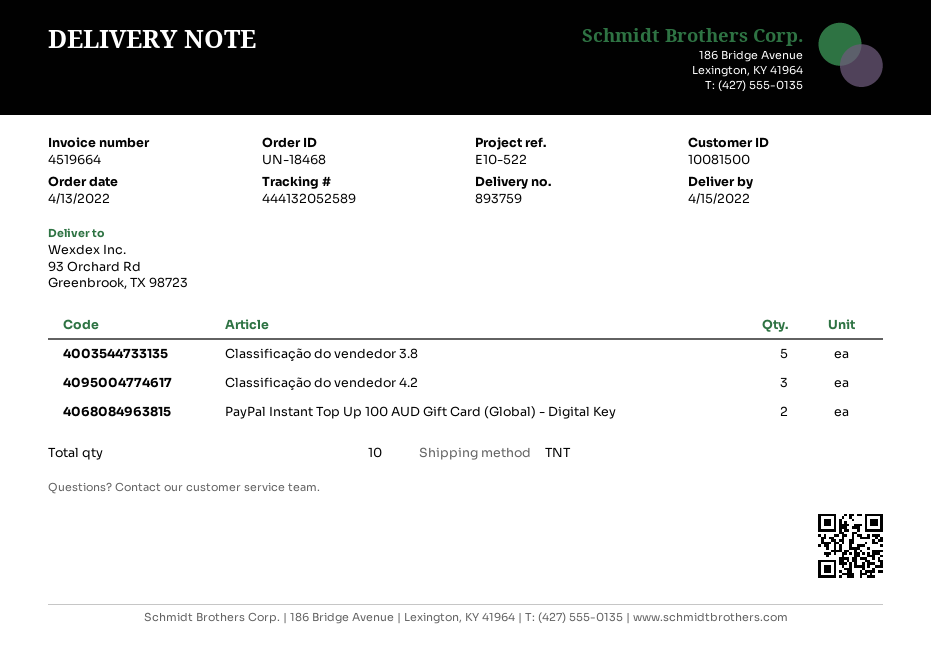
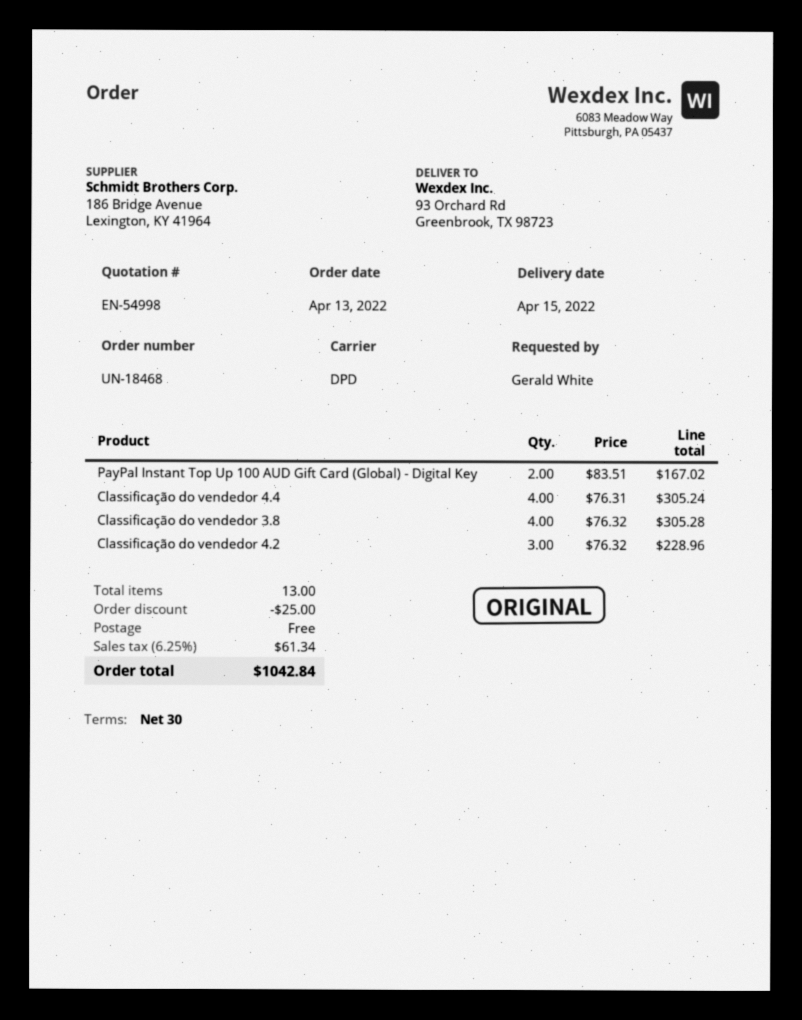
shipping method: TNT -> DPD
Classificação do vendedor 3.8: 5 -> 4
Classificação do vendedor 4.4: none -> 4
total quantity: 10 -> 13

